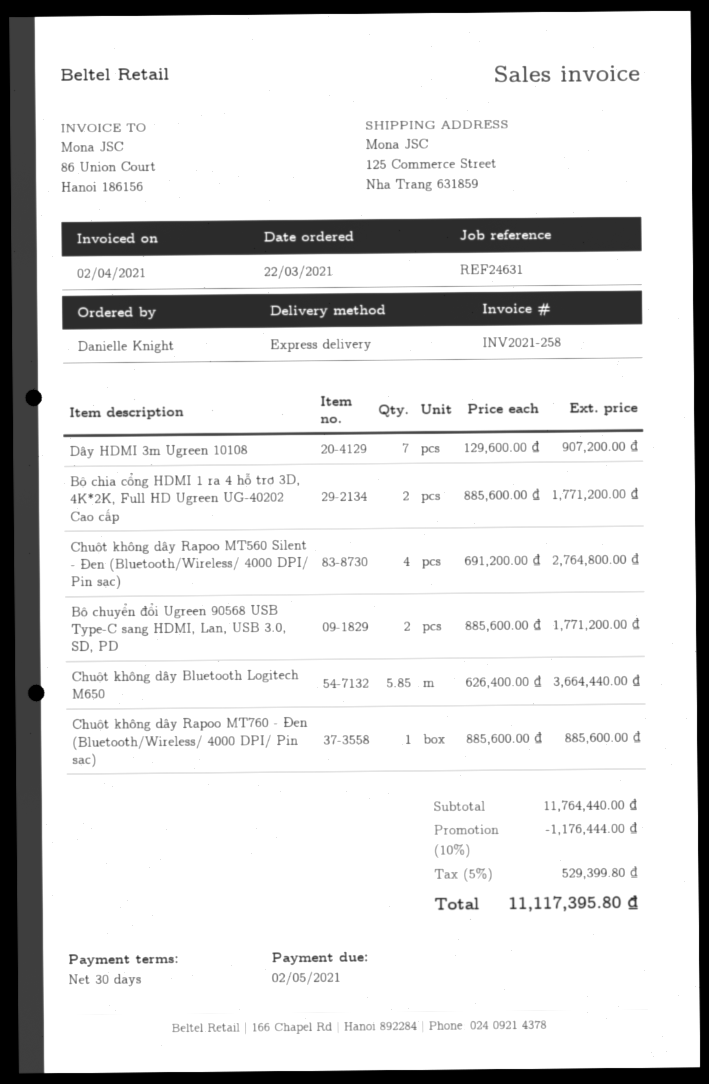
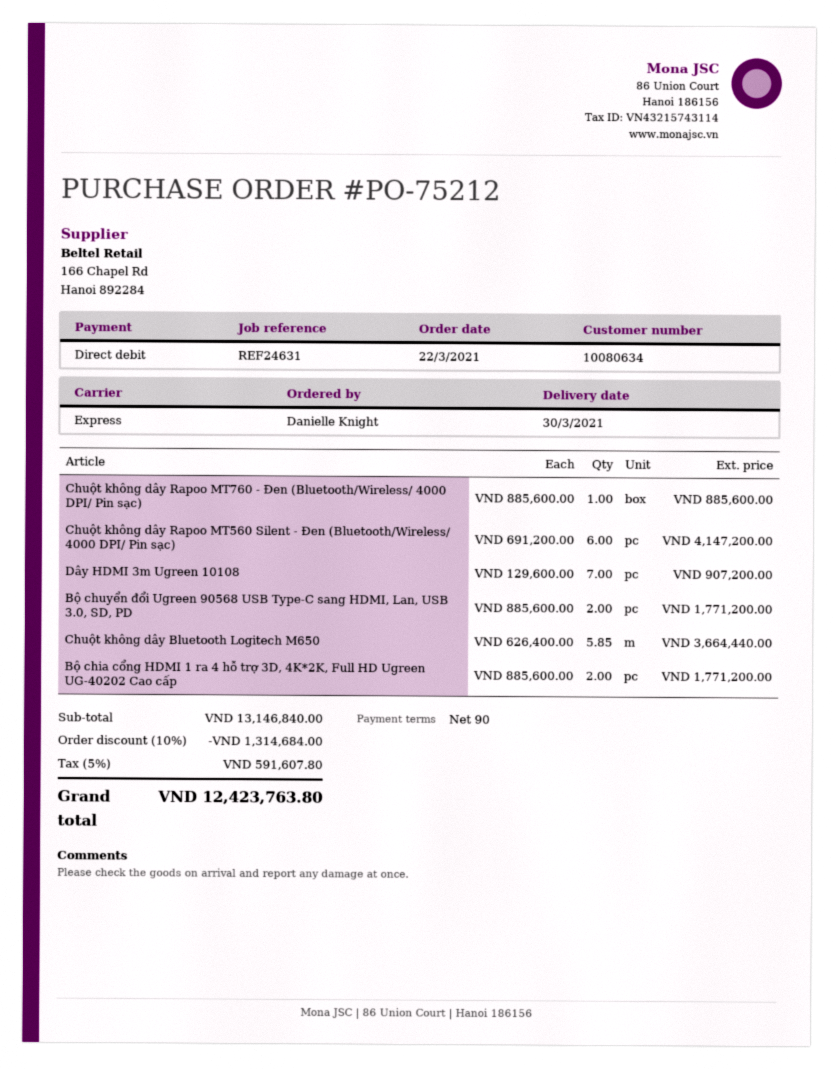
payment terms: 30 days -> 90 days
Chuột không dây Rapoo MT560 Silent - Đen (Bluetooth/Wireless/ 4000 DPI/ Pin sạc): 4 x 691200.00 = 2764800.00 -> 6 x 691200.00 = 4147200.00
subtotal: 11764440.00 -> 13146840.00
discount: 10% = 1176444.00 -> 10% = 1314684.00
tax: 5% = 529399.80 -> 5% = 591607.80
total: 11117395.80 -> 12423763.80

